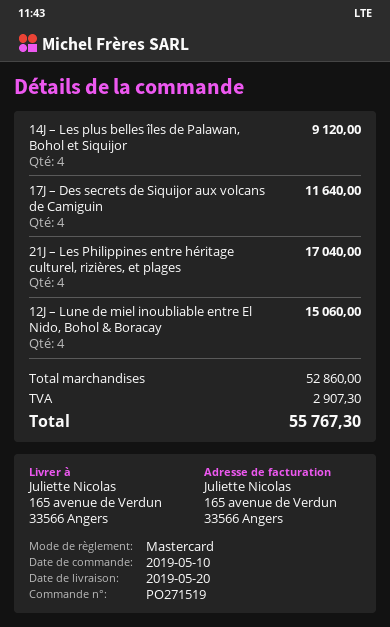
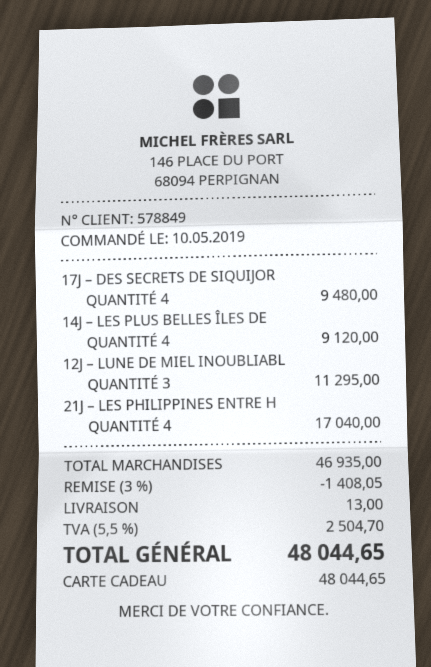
payment method: Mastercard -> gift card
17J – Des secrets de Siquijor aux volcans de Camiguin: 4 for 11640.00 -> 4 for 9480.00
12J – Lune de miel inoubliable entre El Nido, Bohol & Boracay: 4 for 15060.00 -> 3 for 11295.00
subtotal: 52860.00 -> 46935.00
discount: none -> 3% = 1408.05
shipping: none -> 13.00
tax: 2907.30 -> 2504.70
total: 55767.30 -> 48044.65

